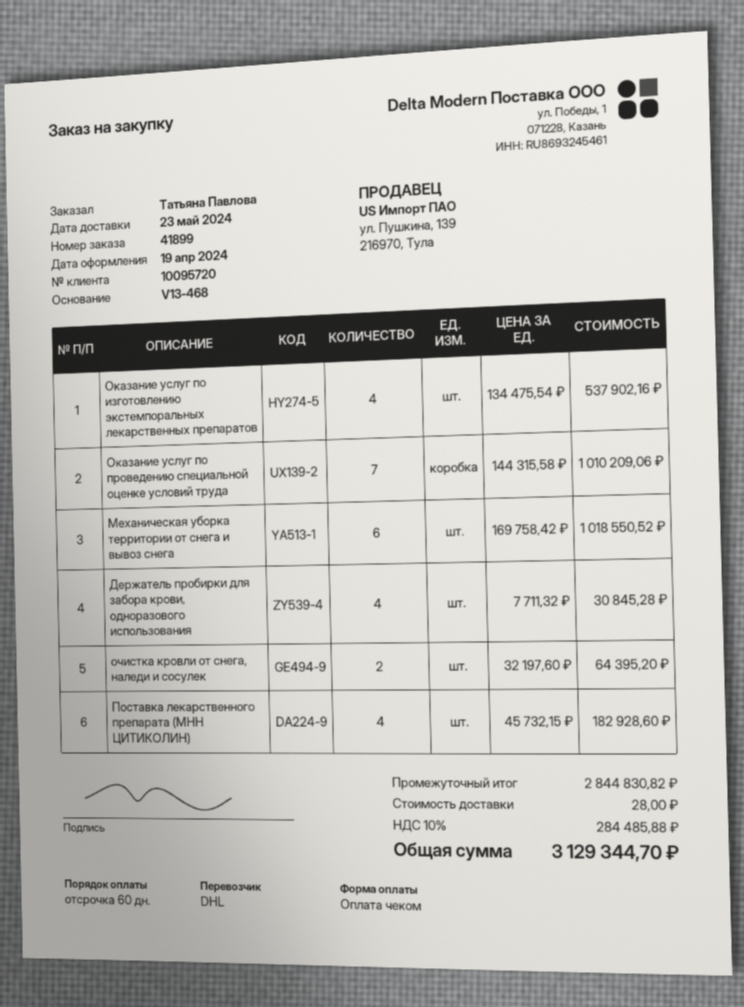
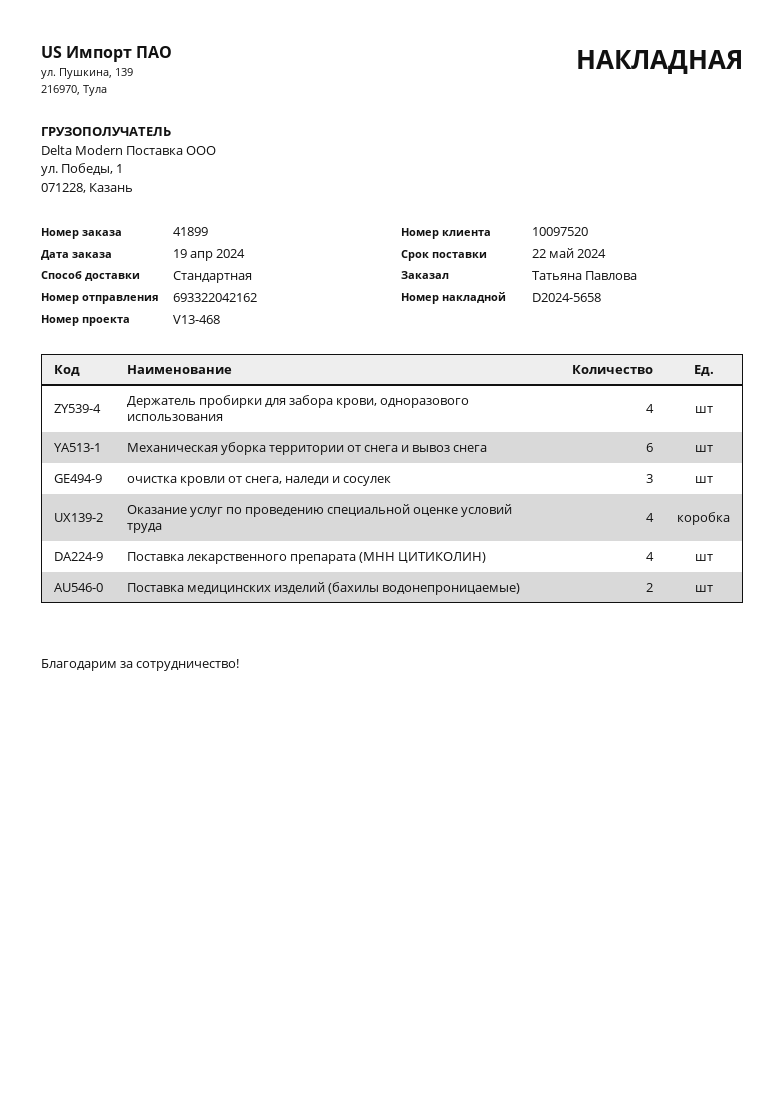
delivery date: 2024-05-23 -> 2024-05-22
customer number: 10095720 -> 10097520
shipping method: DHL -> standard
Оказание услуг по изготовлению экстемпоральных лекарственных препаратов: 4 -> none
Оказание услуг по проведению специальной оценке условий труда: 7 -> 4
очистка кровли от снега, наледи и сосулек: 2 -> 3
Поставка медицинских изделий (бахилы водонепроницаемые): none -> 2

